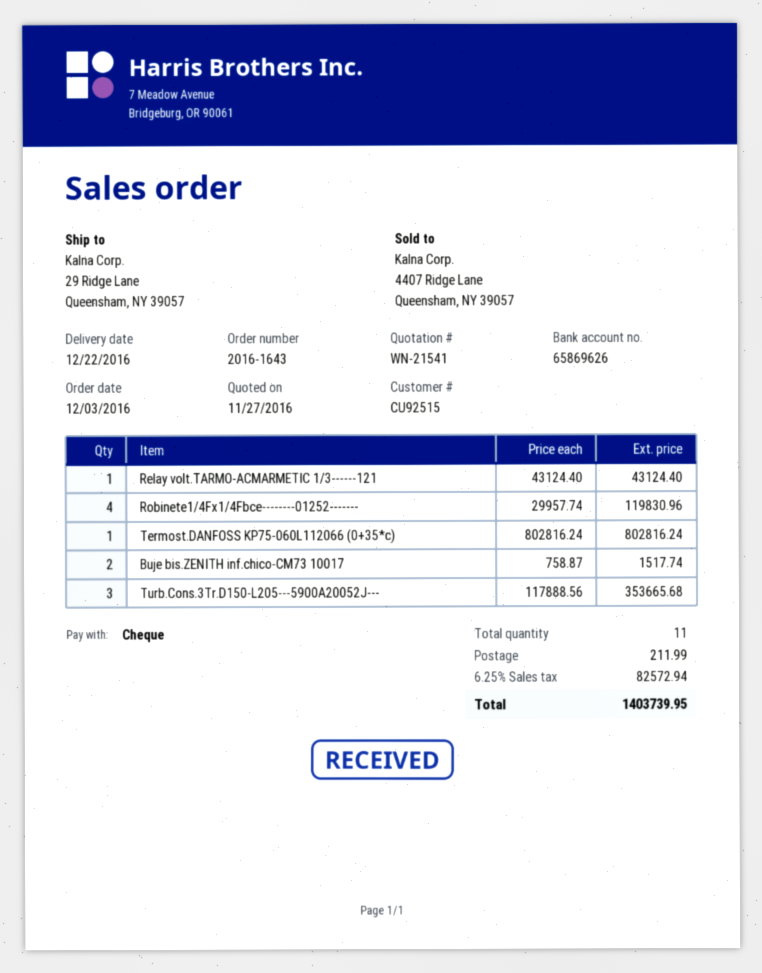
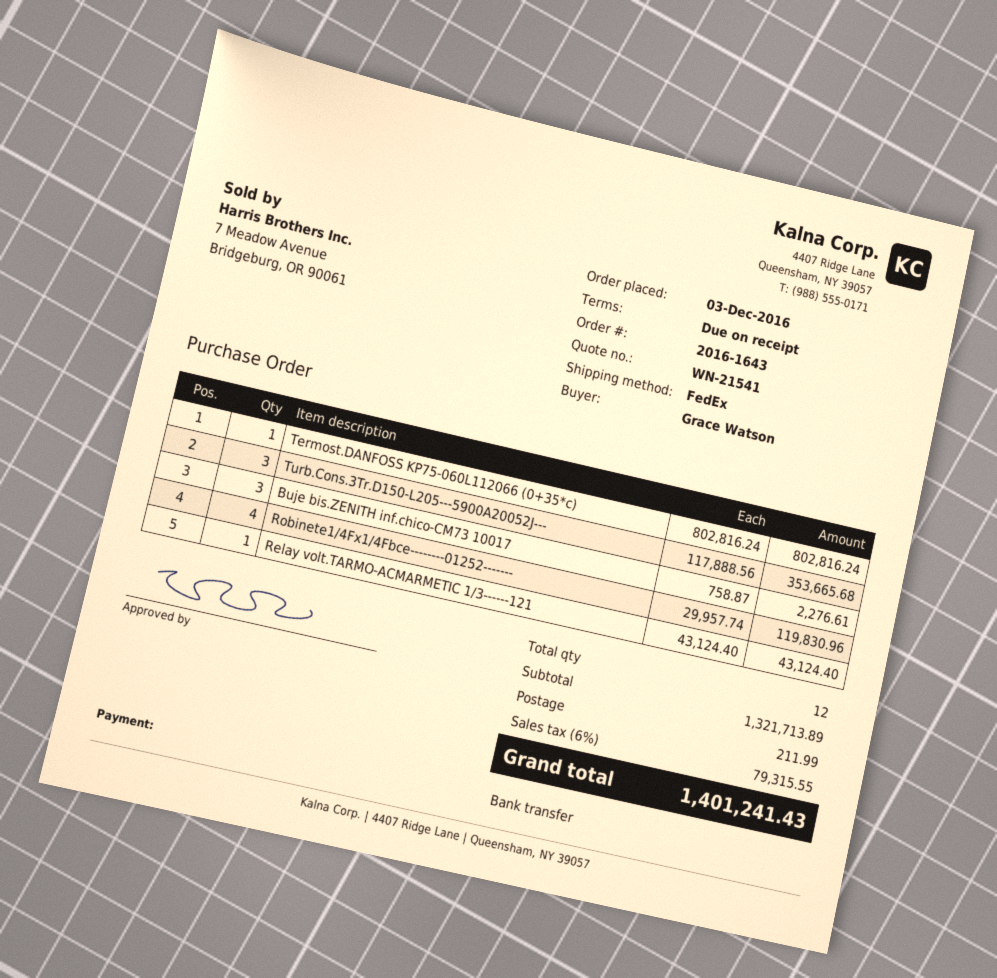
payment method: cheque -> bank transfer
Buje bis.ZENITH inf.chico-CM73 10017: 2 x 758.87 = 1517.74 -> 3 x 758.87 = 2276.61
total quantity: 11 -> 12
tax: 6.25% = 82572.94 -> 6% = 79315.55
total: 1403739.95 -> 1401241.43

